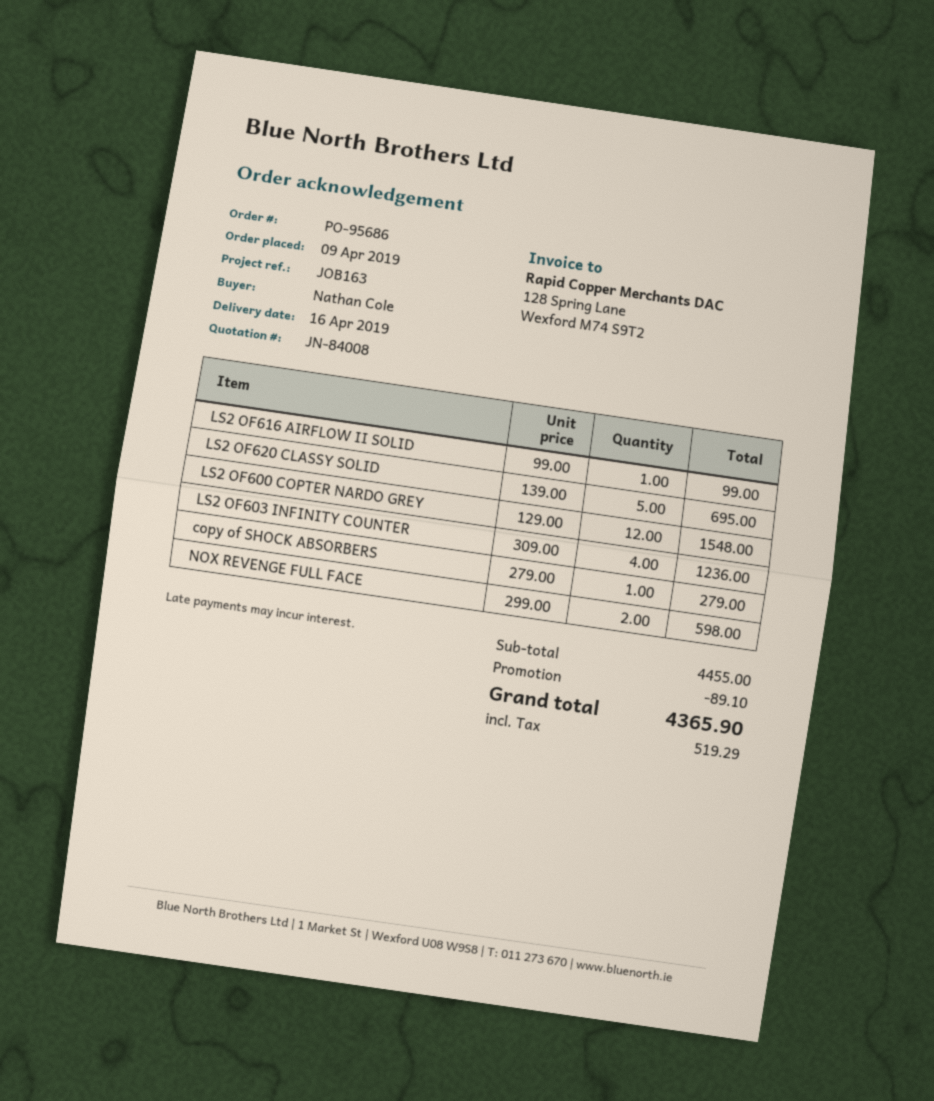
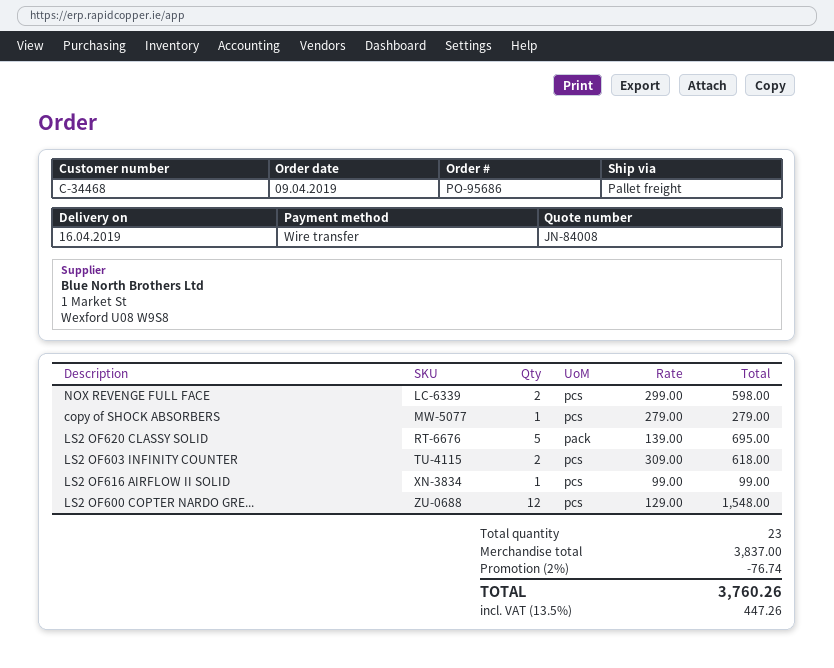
LS2 OF603 INFINITY COUNTER: 4 x 309.00 = 1236.00 -> 2 x 309.00 = 618.00
subtotal: 4455.00 -> 3837.00
discount: 89.10 -> 76.74
tax: 519.29 -> 447.26
total: 4365.90 -> 3760.26

